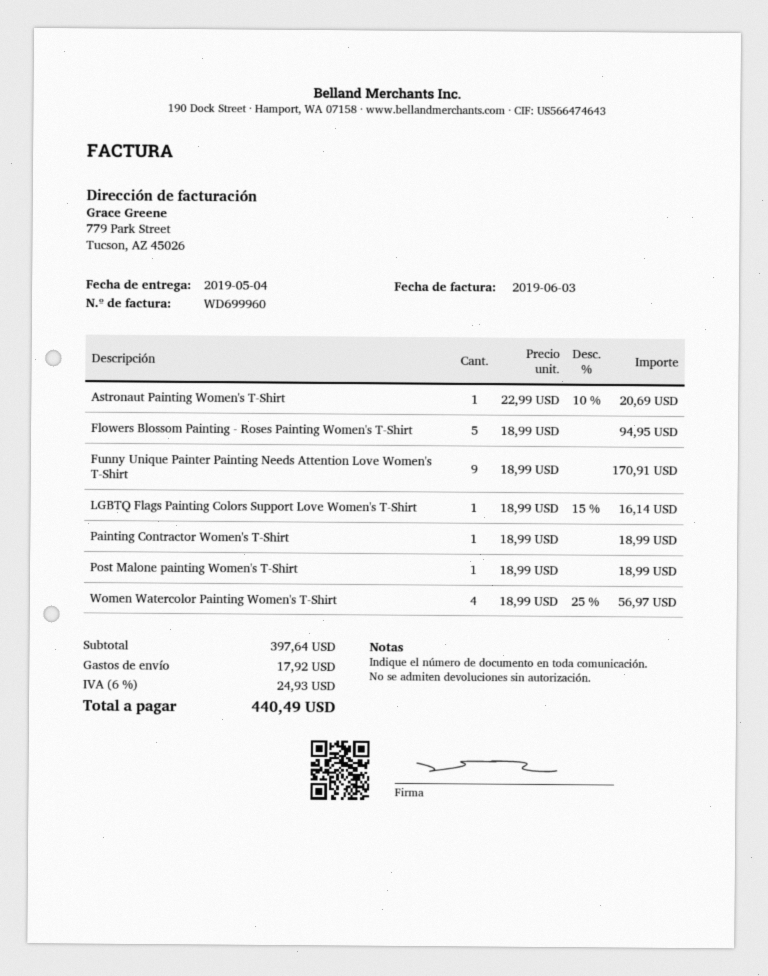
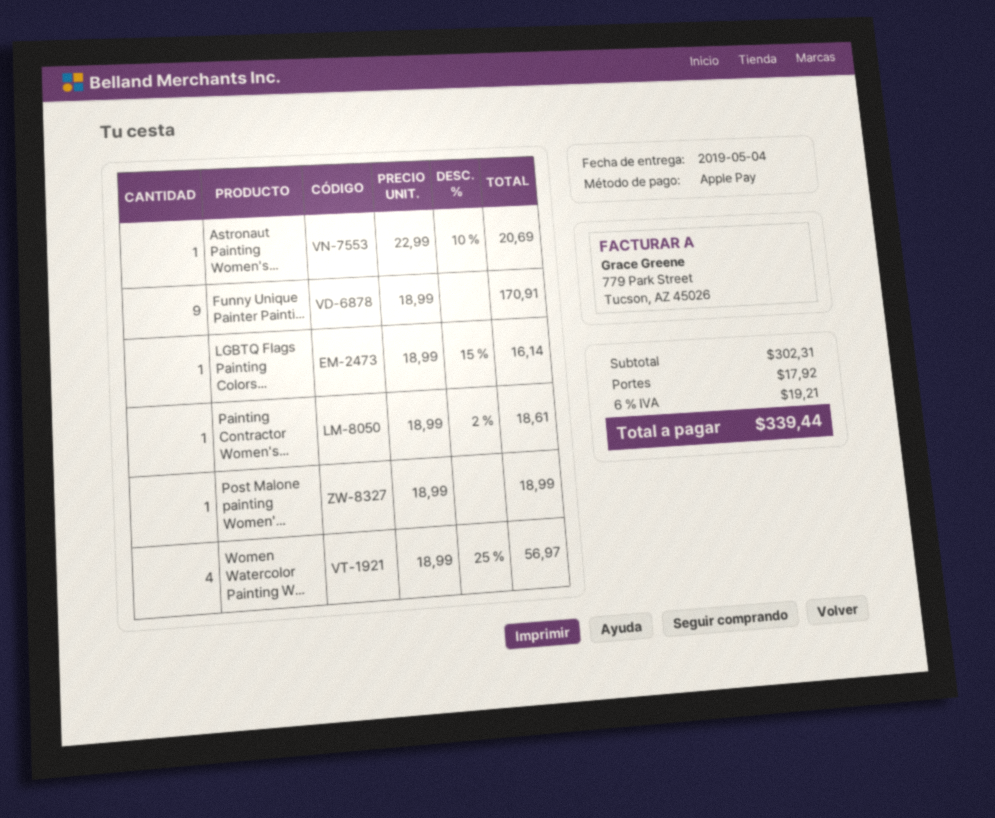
Flowers Blossom Painting - Roses Painting Women's T-Shirt: 5 x 18.99 = 94.95 -> none
Painting Contractor Women's T-Shirt: 1 x 18.99 = 18.99 -> 1 x 18.99 - 2% = 18.61
subtotal: 397.64 -> 302.31
tax: 6% = 24.93 -> 6% = 19.21
total: 440.49 -> 339.44

